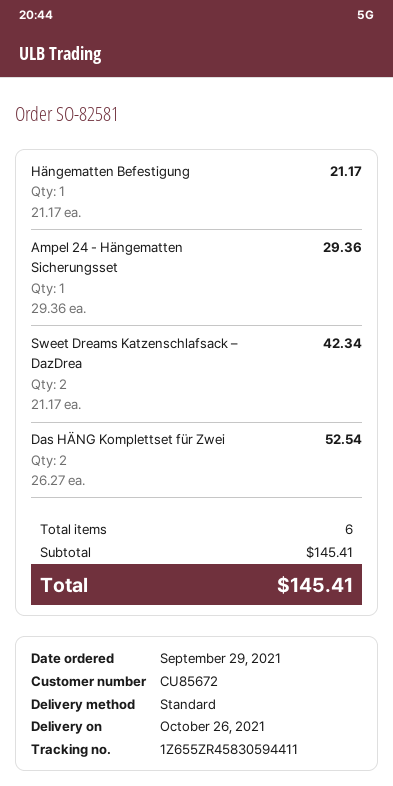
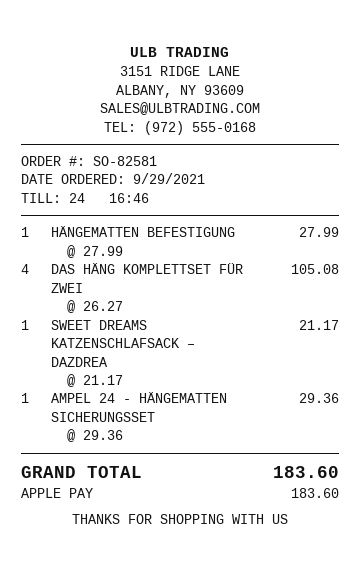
Hängematten Befestigung: 1 x 21.17 = 21.17 -> 1 x 27.99 = 27.99
Sweet Dreams Katzenschlafsack – DazDrea: 2 x 21.17 = 42.34 -> 1 x 21.17 = 21.17
Das HÄNG Komplettset für Zwei: 2 x 26.27 = 52.54 -> 4 x 26.27 = 105.08
total: 145.41 -> 183.60

